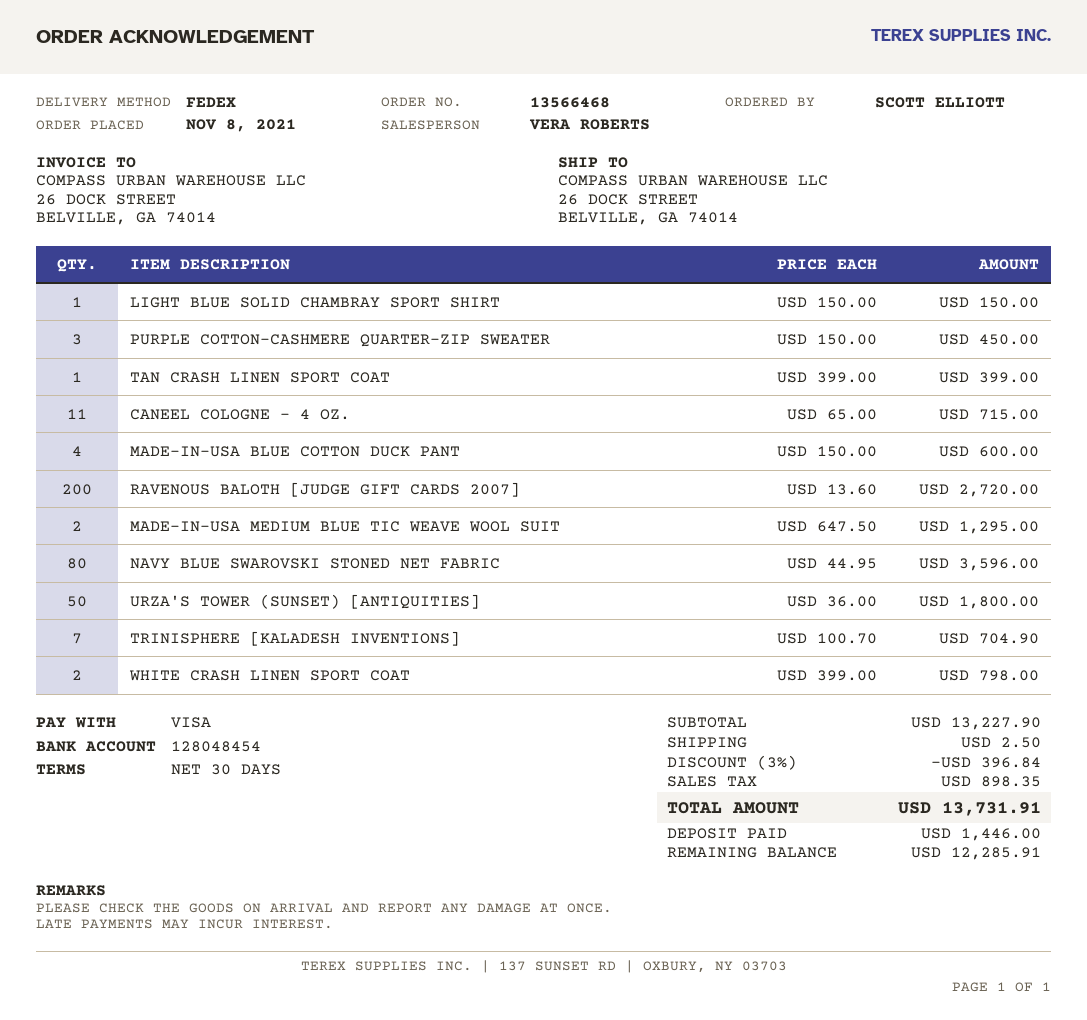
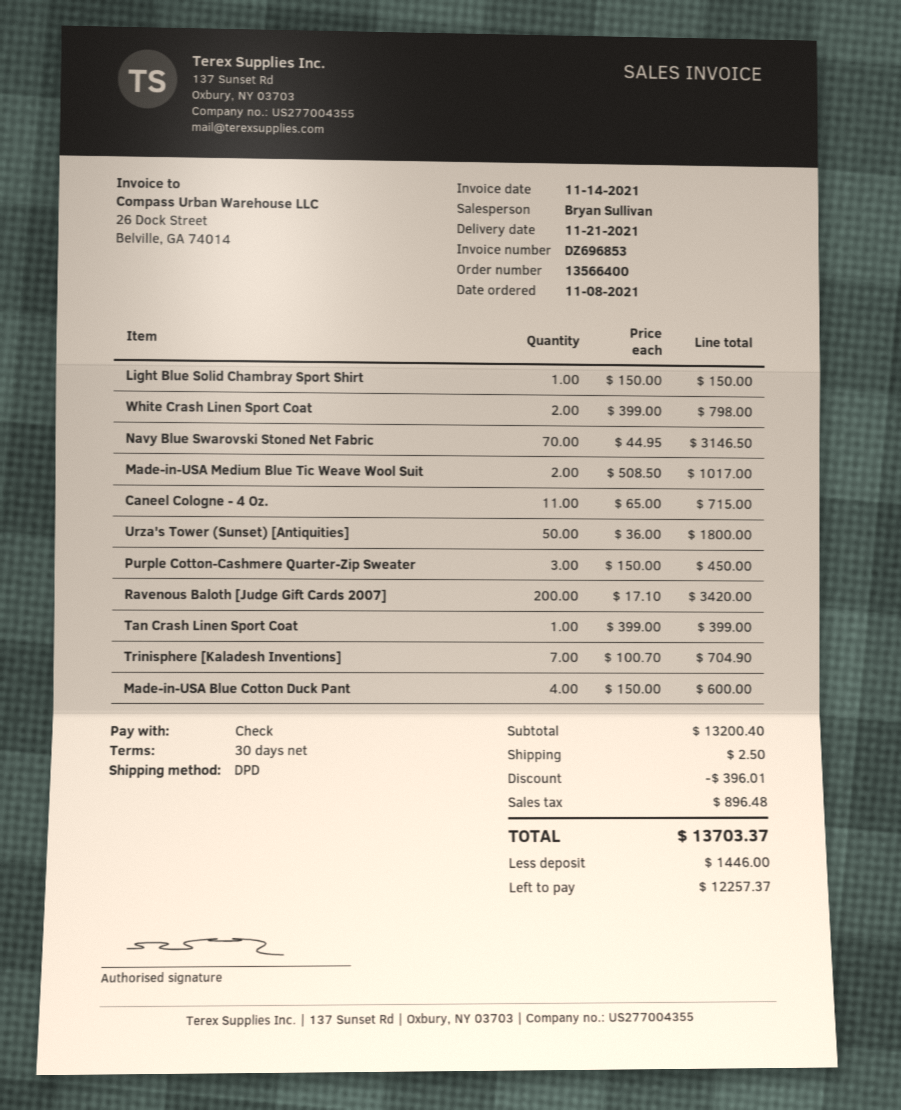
order number: 13566468 -> 13566400
sales rep: VERA ROBERTS -> Bryan Sullivan
payment method: Visa -> cheque
shipping method: FedEx -> DPD
RAVENOUS BALOTH [JUDGE GIFT CARDS 2007]: 200 x 13.60 = 2720.00 -> 200 x 17.10 = 3420.00
MADE-IN-USA MEDIUM BLUE TIC WEAVE WOOL SUIT: 2 x 647.50 = 1295.00 -> 2 x 508.50 = 1017.00
NAVY BLUE SWAROVSKI STONED NET FABRIC: 80 x 44.95 = 3596.00 -> 70 x 44.95 = 3146.50
subtotal: 13227.90 -> 13200.40
discount: 396.84 -> 396.01
tax: 898.35 -> 896.48
total: 13731.91 -> 13703.37
balance: 12285.91 -> 12257.37

